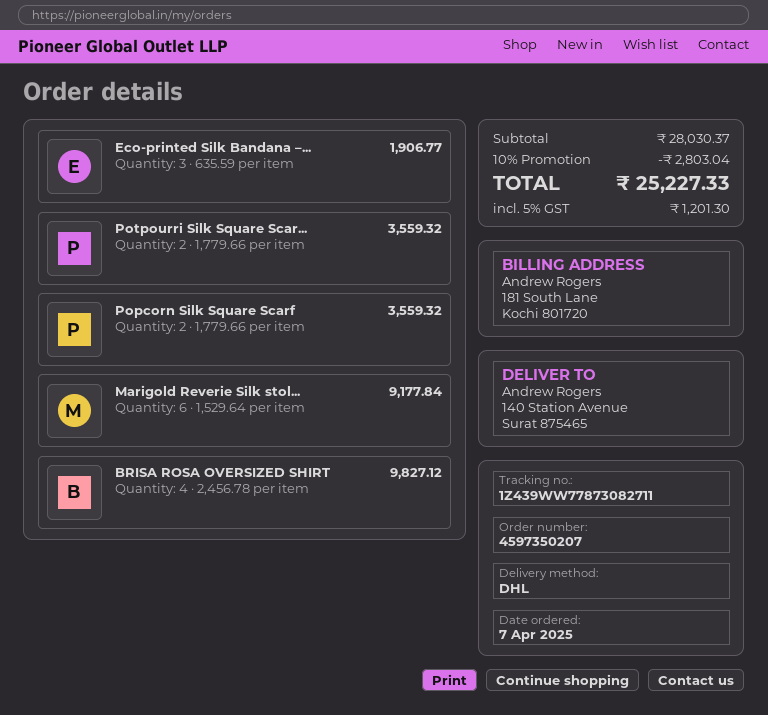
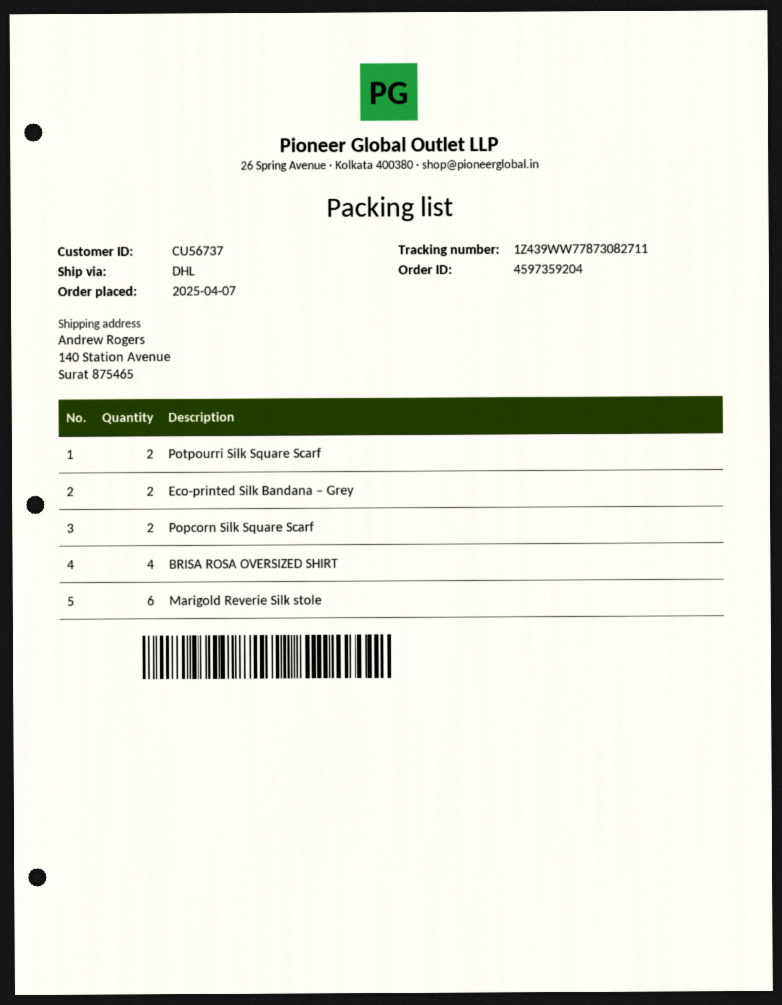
order number: 4597350207 -> 4597359204
Eco-printed Silk Bandana –...: 3 -> 2

